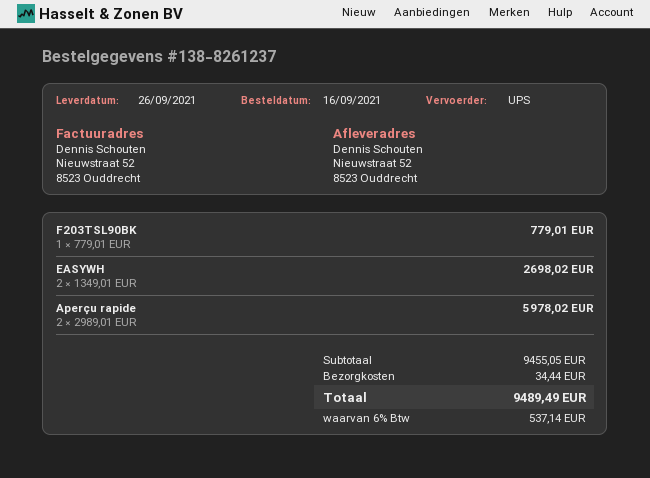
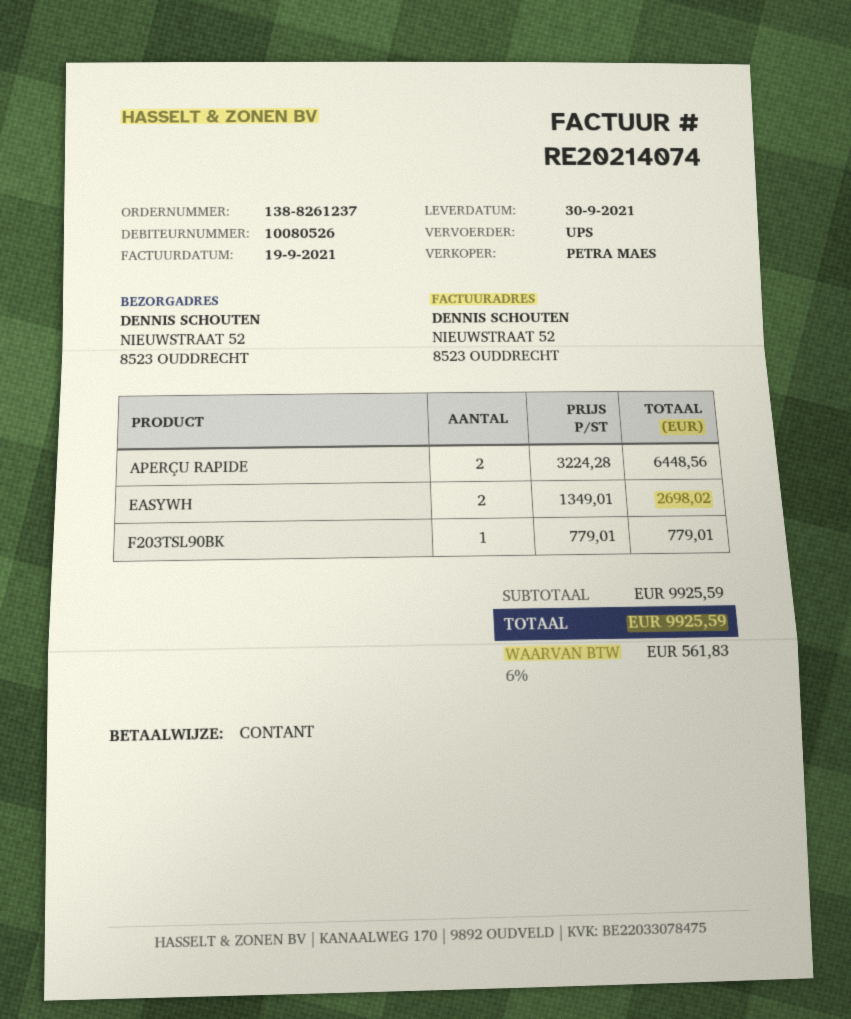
delivery date: 2021-09-26 -> 2021-09-30
Aperçu rapide: 2 x 2989.01 = 5978.02 -> 2 x 3224.28 = 6448.56
subtotal: 9455.05 -> 9925.59
shipping: 34.44 -> none
tax: 6% = 537.14 -> 6% = 561.83
total: 9489.49 -> 9925.59

